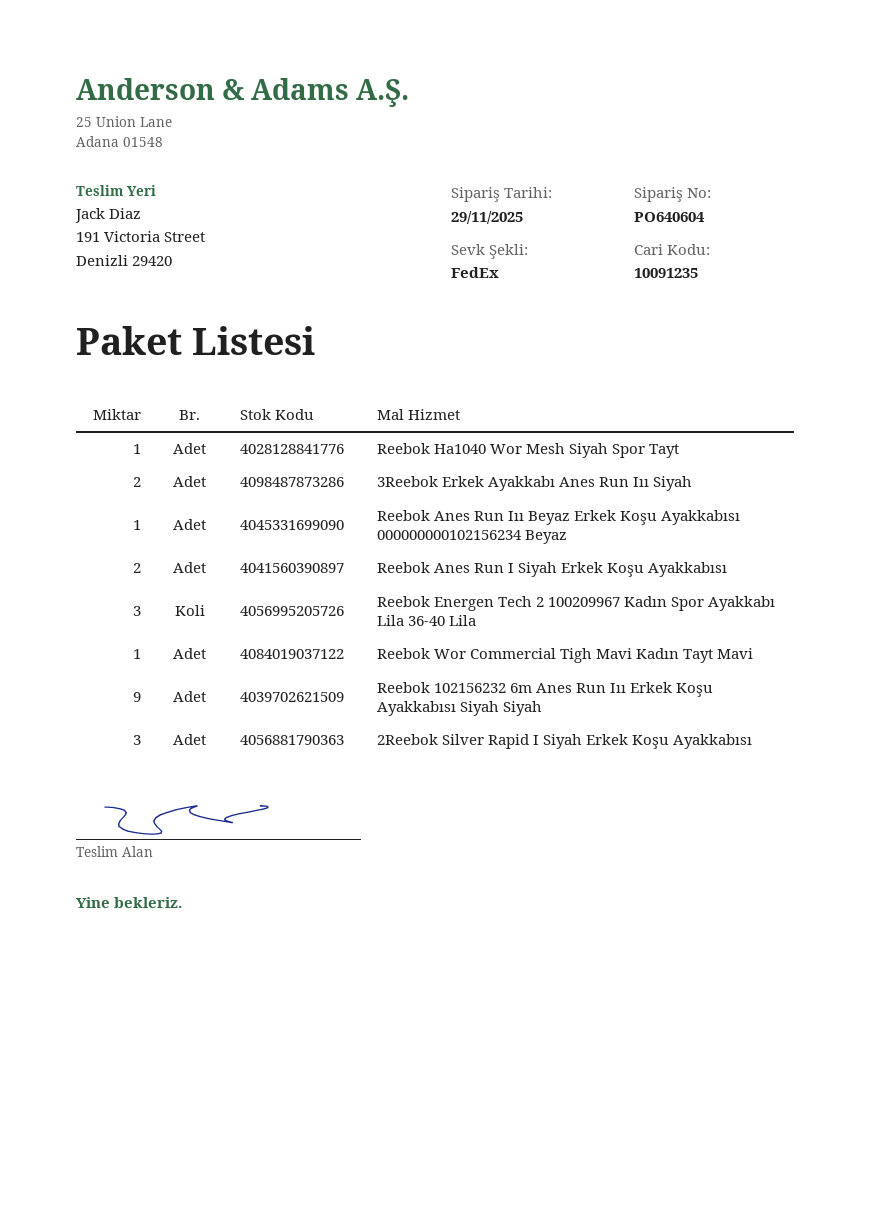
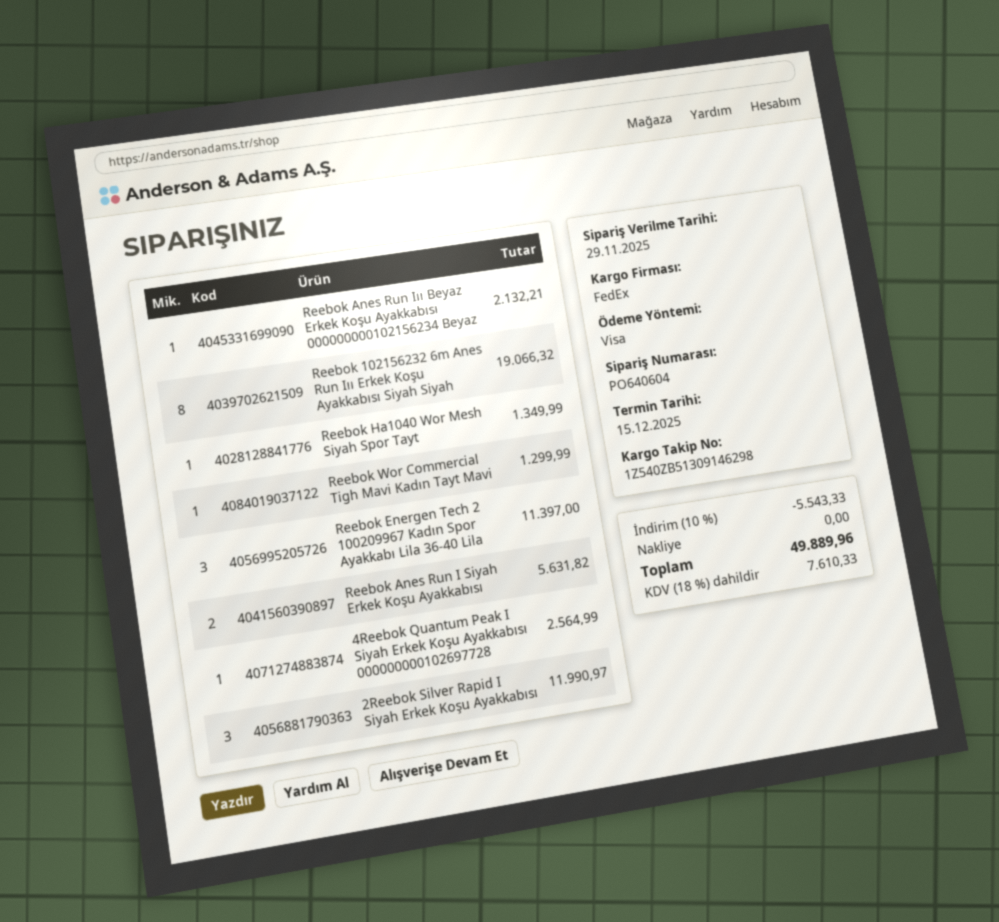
3Reebok Erkek Ayakkabı Anes Run Iıı Siyah: 2 -> none
Reebok 102156232 6m Anes Run Iıı Erkek Koşu Ayakkabısı Siyah Siyah: 9 -> 8
4Reebok Quantum Peak I Siyah Erkek Koşu Ayakkabısı 000000000102697728: none -> 1

